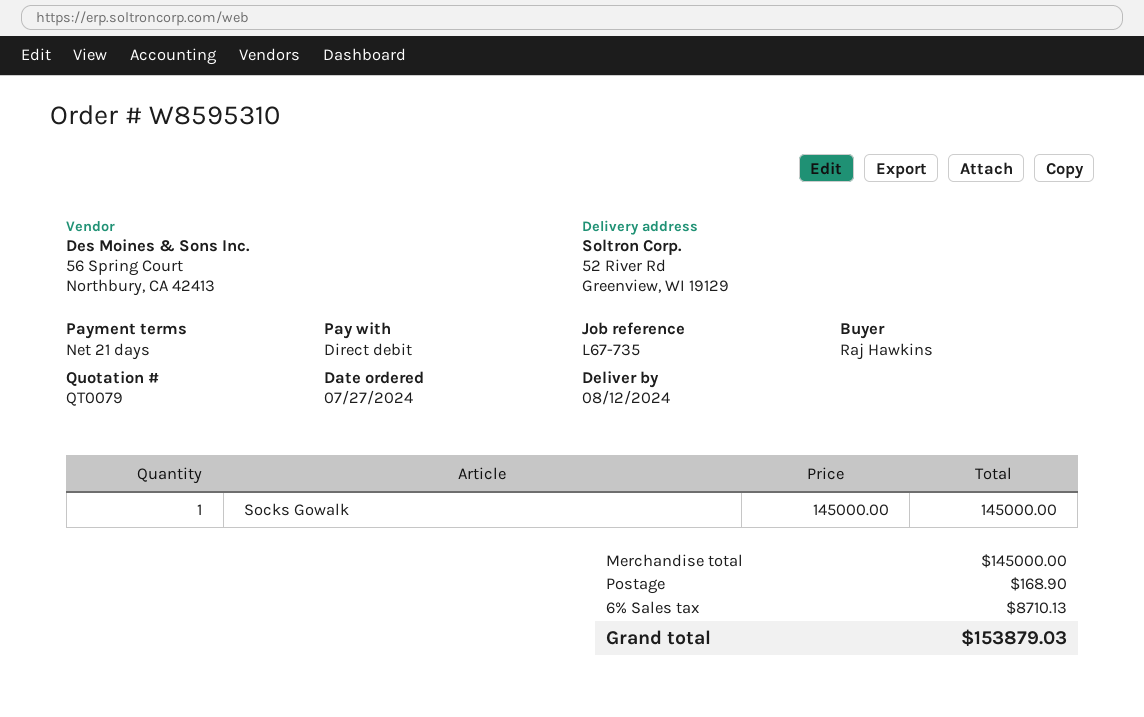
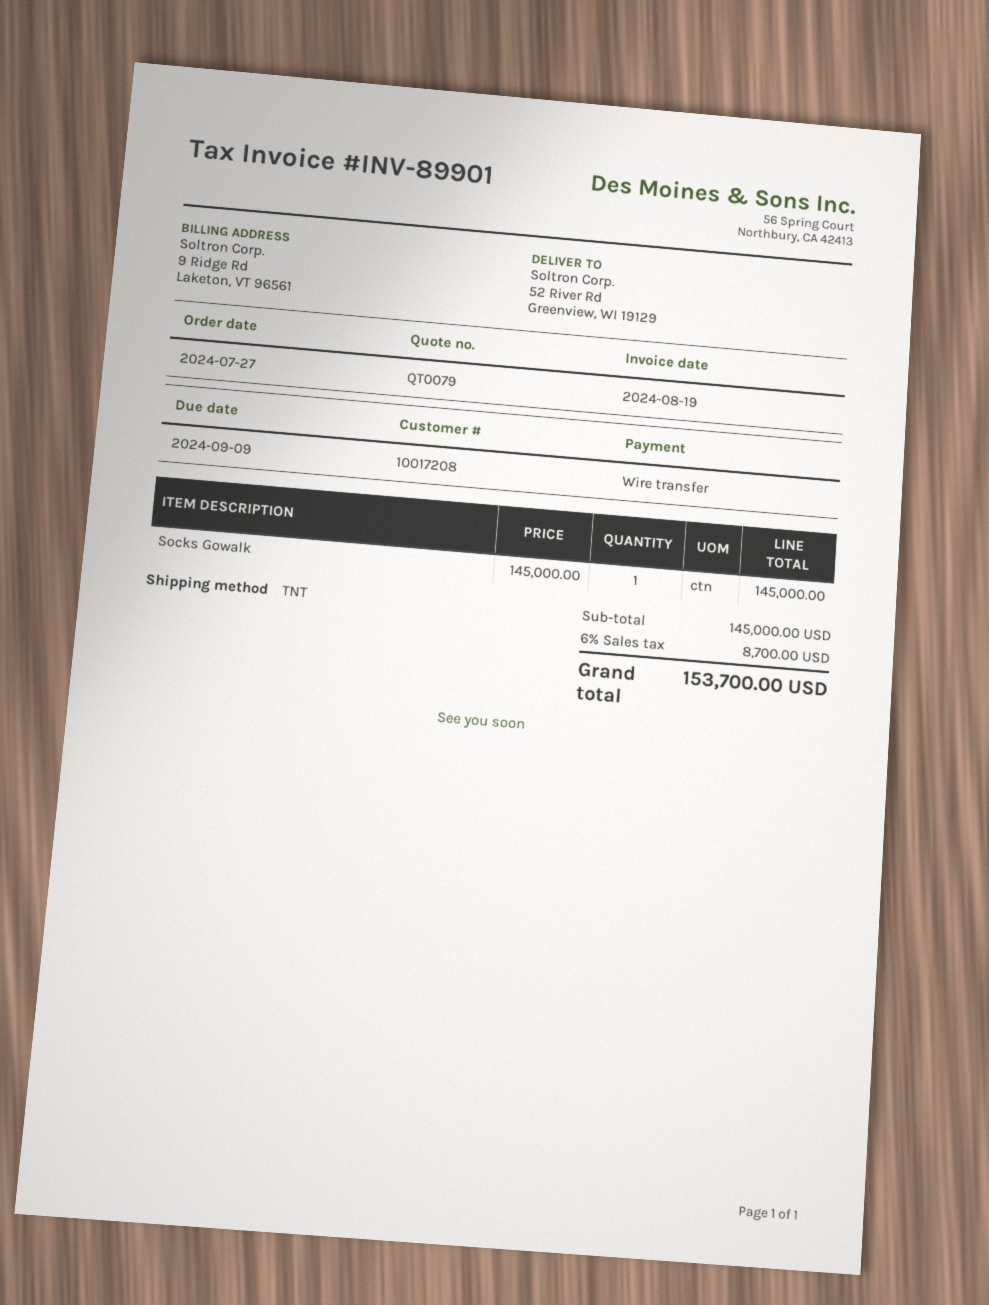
payment method: direct debit -> bank transfer
shipping: 168.90 -> none
tax: 6% = 8710.13 -> 6% = 8700.00
total: 153879.03 -> 153700.00

